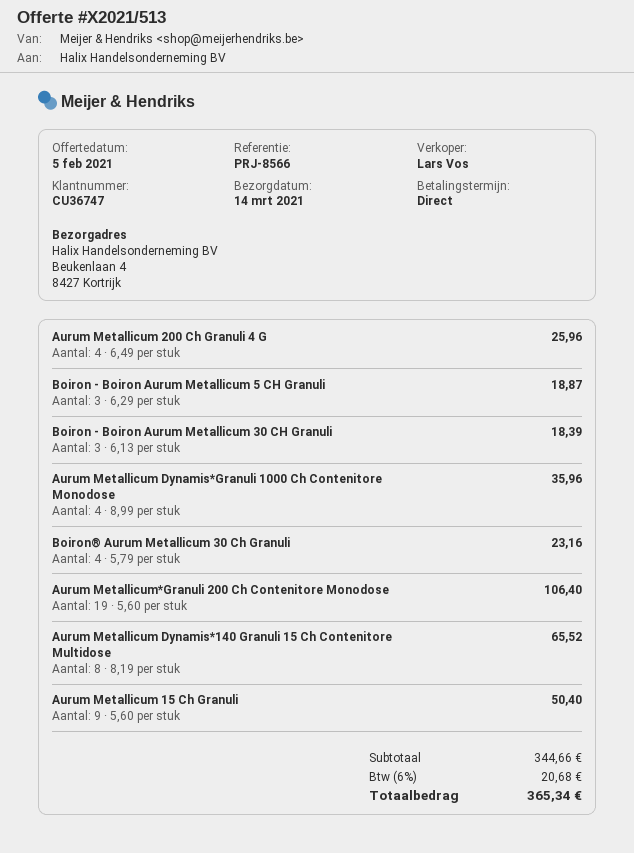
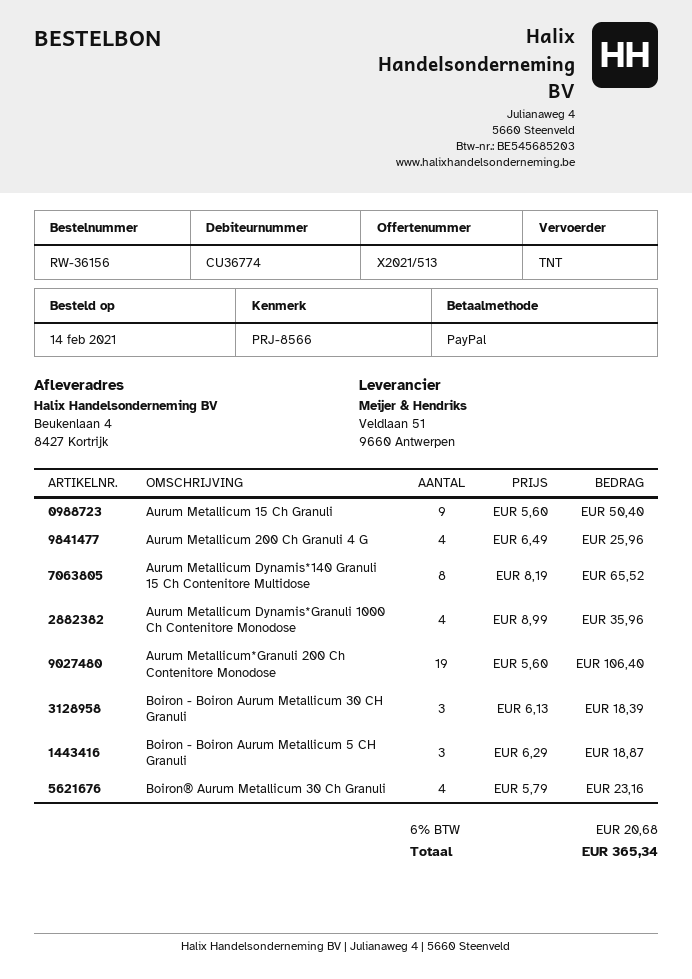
customer number: CU36747 -> CU36774

